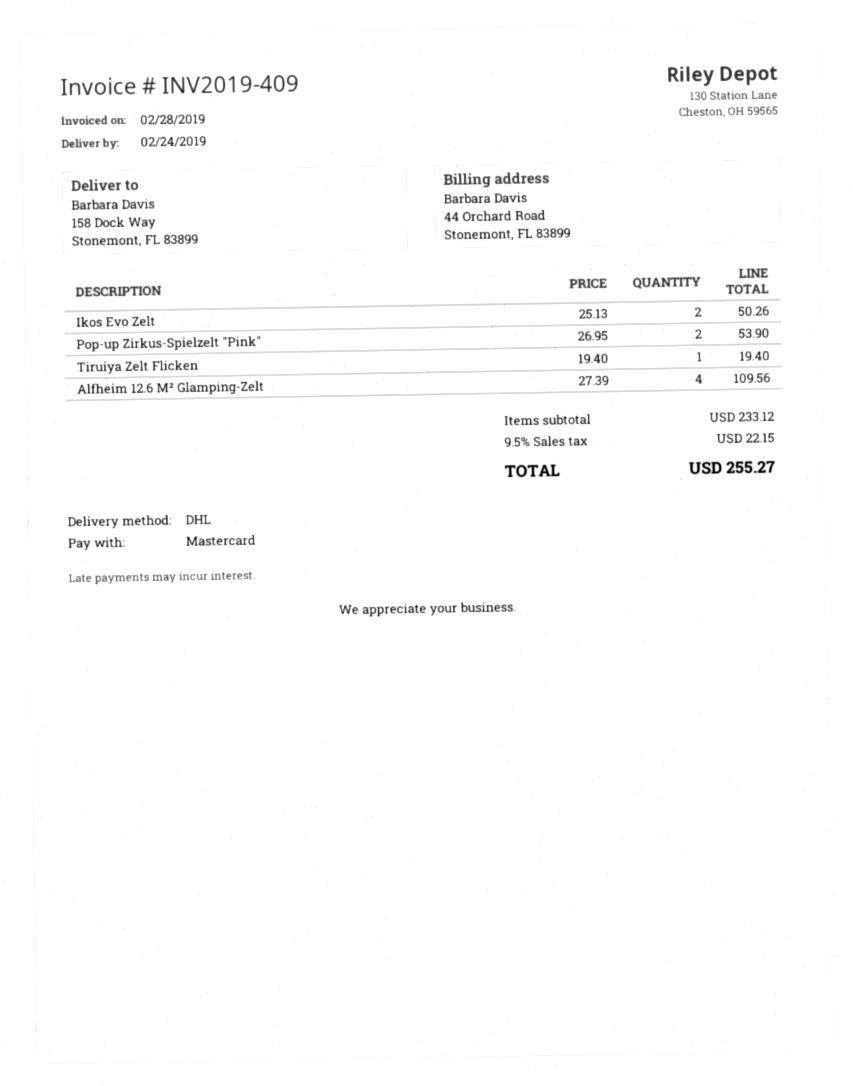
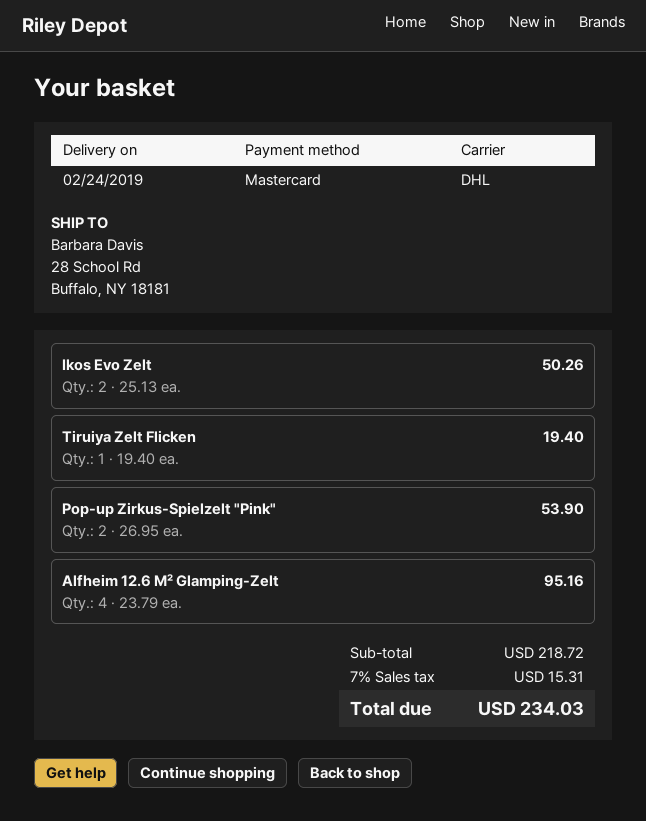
ship to: 158 Dock Way, Stonemont, FL 83899 -> 28 School Rd, Buffalo, NY 18181
Alfheim 12.6 M² Glamping-Zelt: 4 x 27.39 = 109.56 -> 4 x 23.79 = 95.16
subtotal: 233.12 -> 218.72
tax: 9.5% = 22.15 -> 7% = 15.31
total: 255.27 -> 234.03

